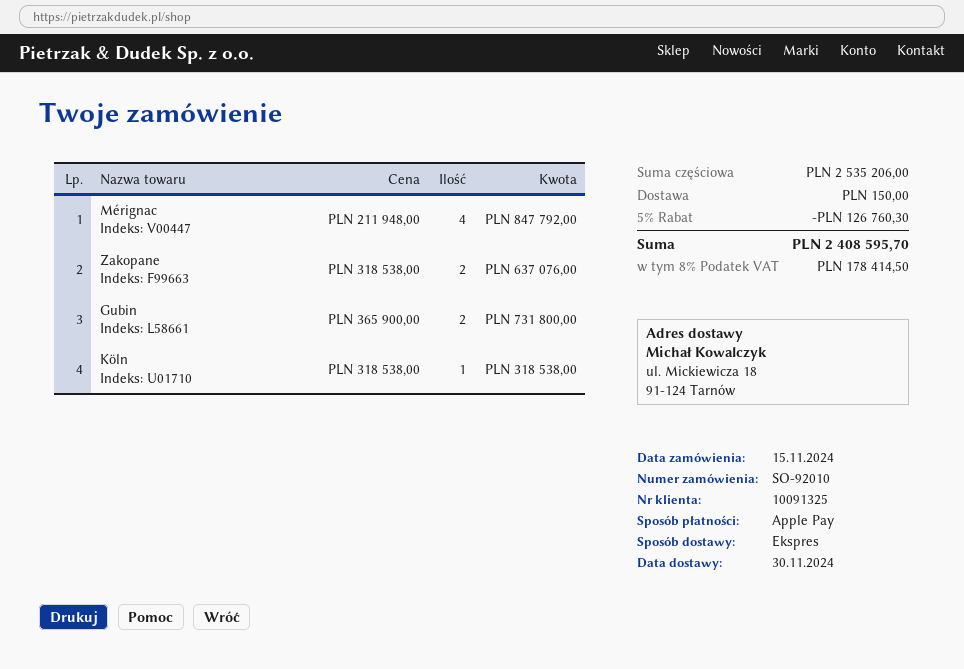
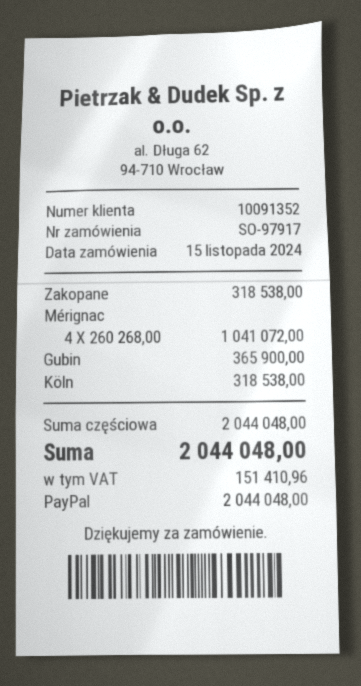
order number: SO-92010 -> SO-97917
customer number: 10091325 -> 10091352
payment method: Apple Pay -> PayPal
Mérignac: 4 x 211948.00 = 847792.00 -> 4 x 260268.00 = 1041072.00
Zakopane: 2 x 318538.00 = 637076.00 -> 1 x 318538.00 = 318538.00
Gubin: 2 x 365900.00 = 731800.00 -> 1 x 365900.00 = 365900.00
subtotal: 2535206.00 -> 2044048.00
discount: 5% = 126760.30 -> none
shipping: 150.00 -> none
tax: 178414.50 -> 151410.96
total: 2408595.70 -> 2044048.00

